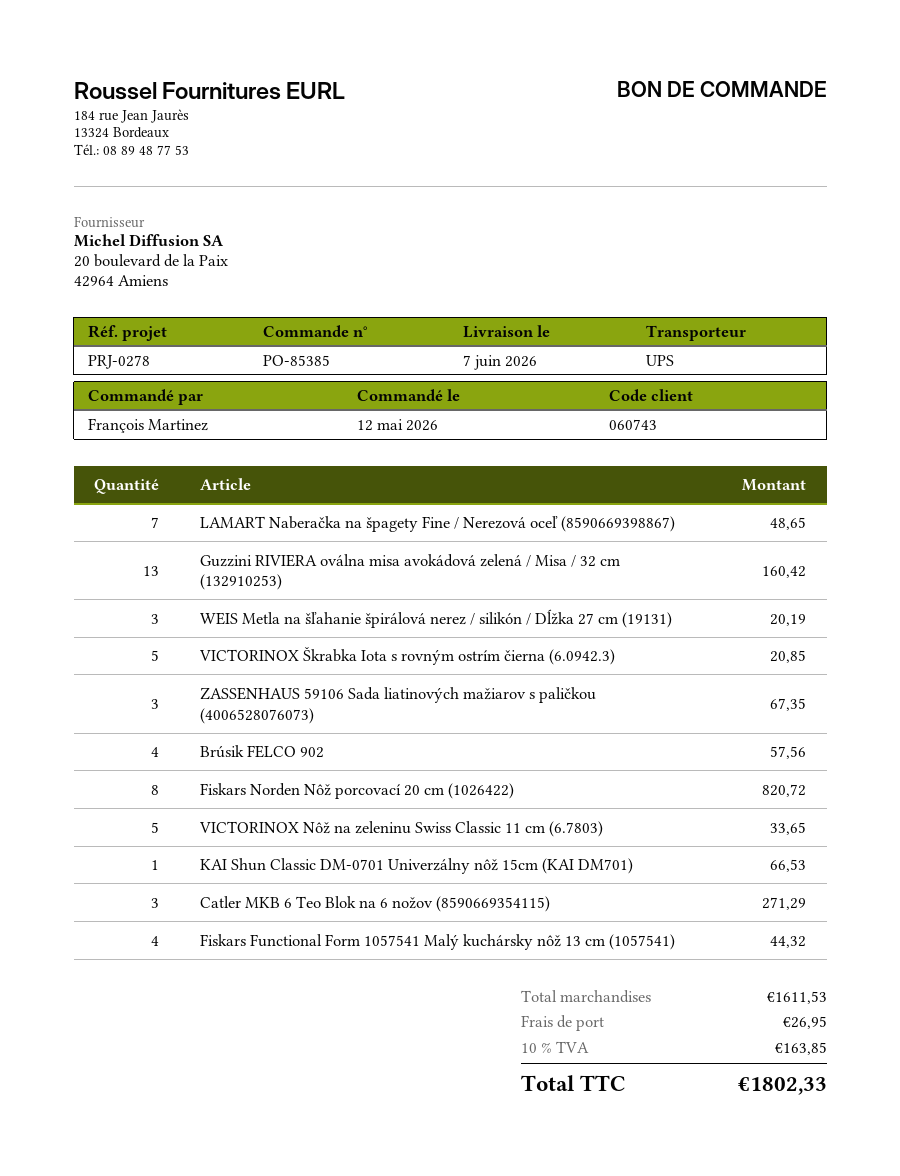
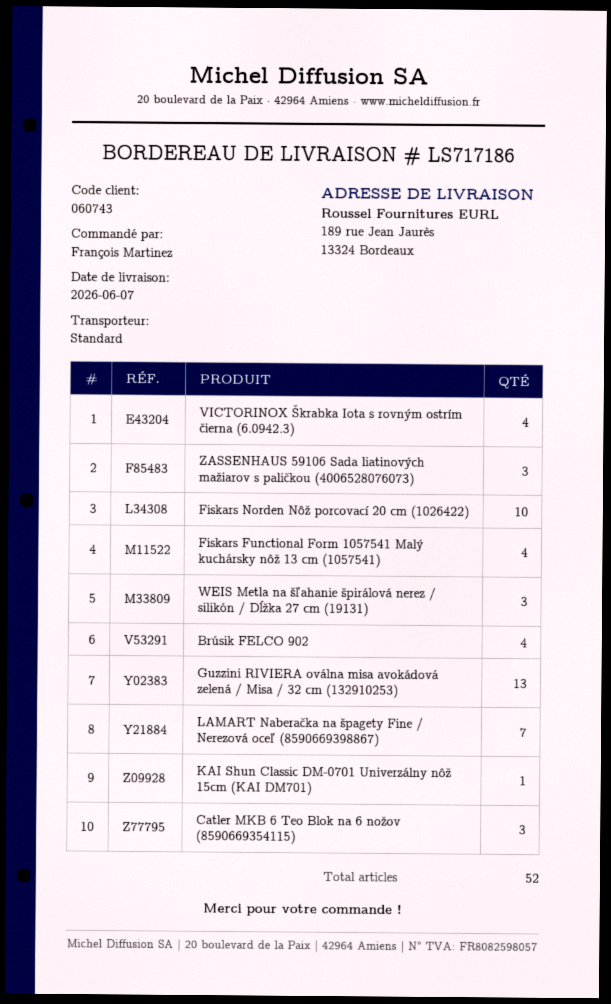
shipping method: UPS -> standard
VICTORINOX Škrabka Iota s rovným ostrím čierna (6.0942.3): 5 -> 4
Fiskars Norden Nôž porcovací 20 cm (1026422): 8 -> 10
VICTORINOX Nôž na zeleninu Swiss Classic 11 cm (6.7803): 5 -> none

